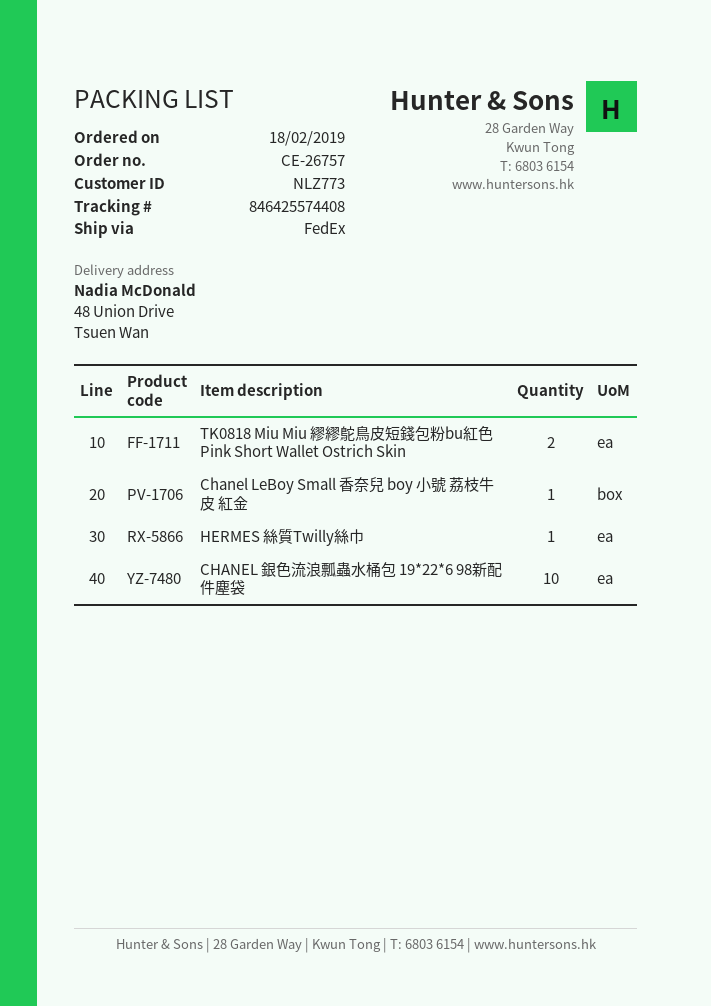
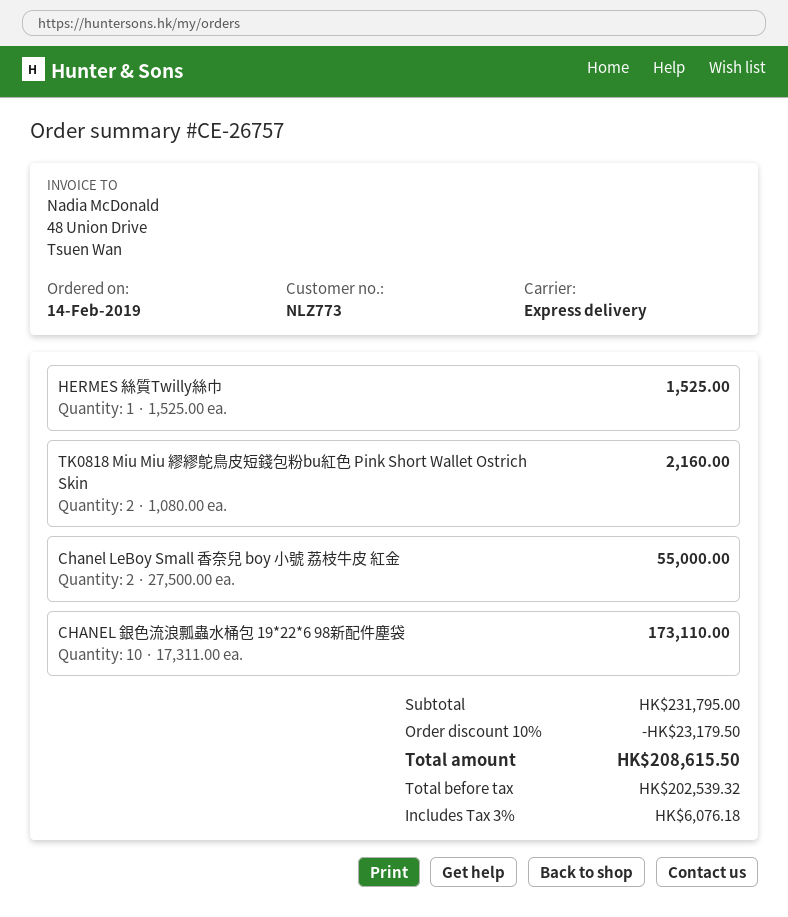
order date: 2019-02-18 -> 2019-02-14
shipping method: FedEx -> express
Chanel LeBoy Small 香奈兒 boy 小號 荔枝牛皮 紅金: 1 -> 2

